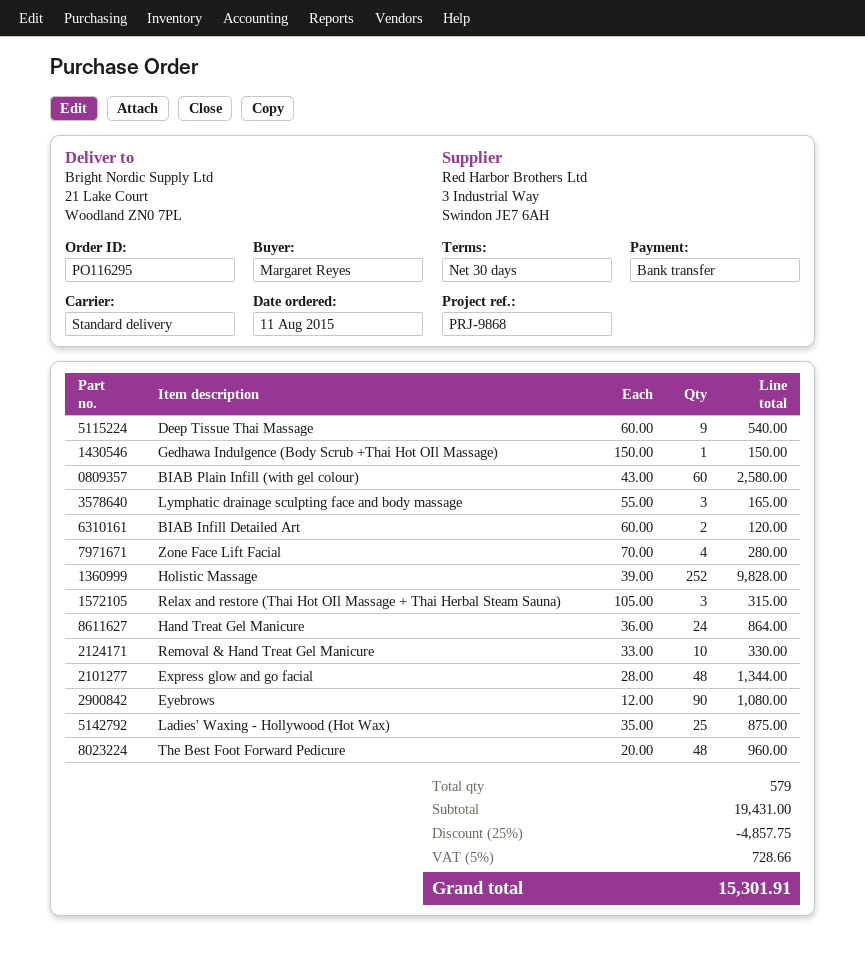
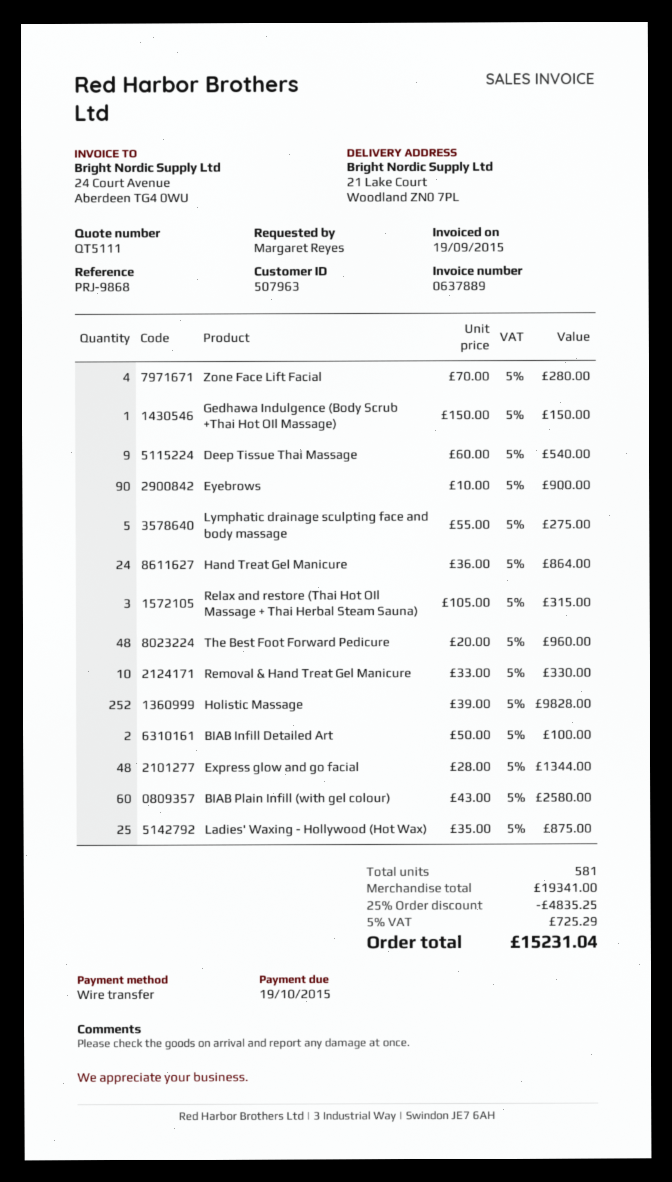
Lymphatic drainage sculpting face and body massage: 3 x 55.00 = 165.00 -> 5 x 55.00 = 275.00
BIAB Infill Detailed Art: 2 x 60.00 = 120.00 -> 2 x 50.00 = 100.00
Eyebrows: 90 x 12.00 = 1080.00 -> 90 x 10.00 = 900.00
total quantity: 579 -> 581
subtotal: 19431.00 -> 19341.00
discount: 25% = 4857.75 -> 25% = 4835.25
tax: 5% = 728.66 -> 5% = 725.29
total: 15301.91 -> 15231.04

